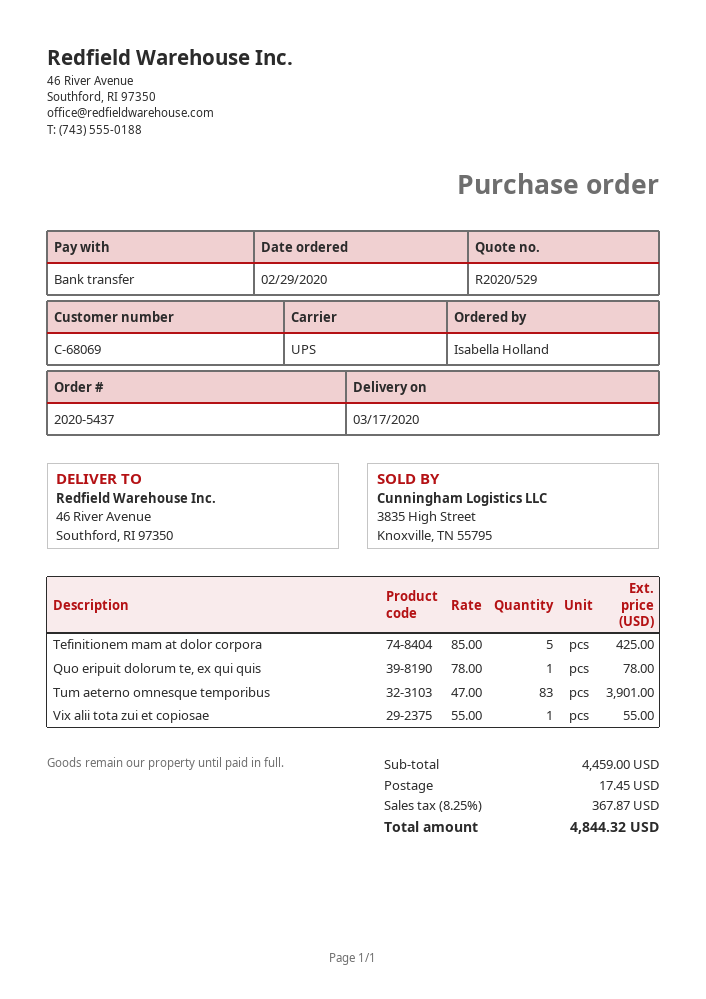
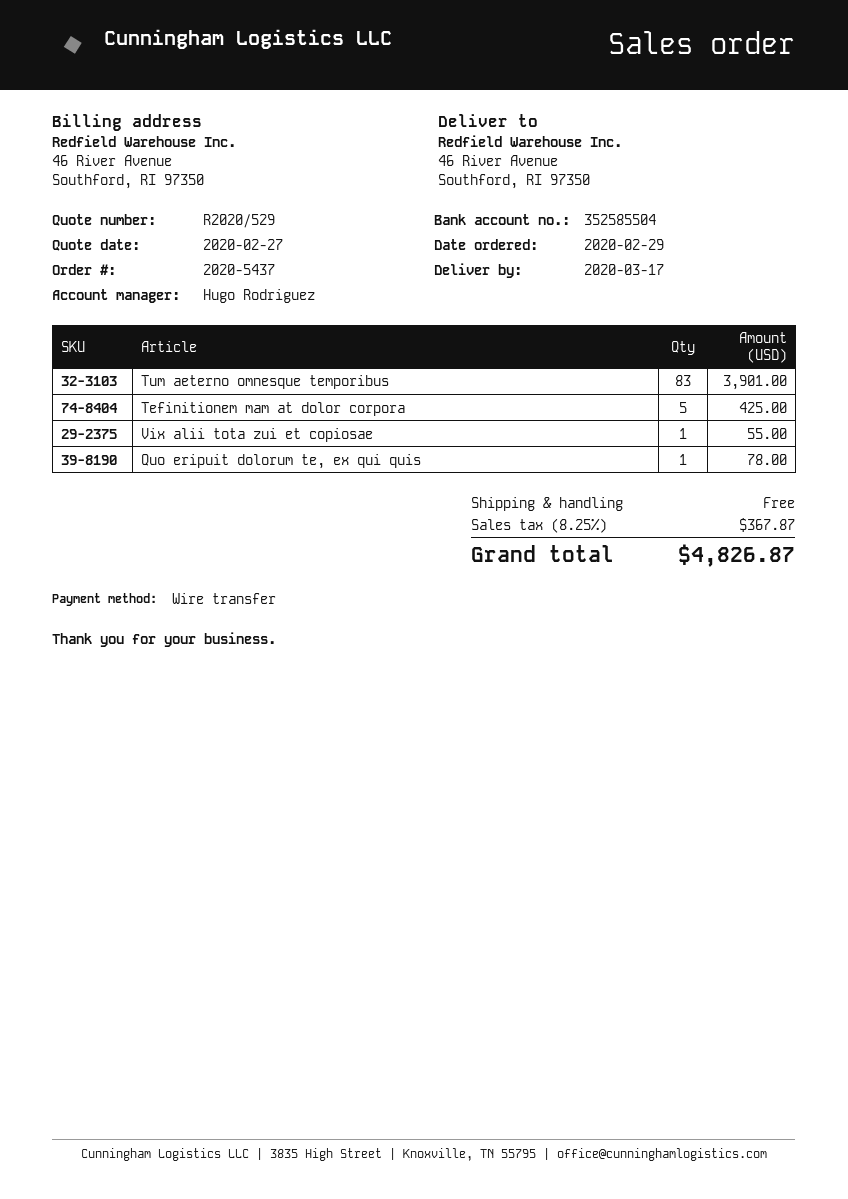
shipping: 17.45 -> 0.00
total: 4844.32 -> 4826.87

